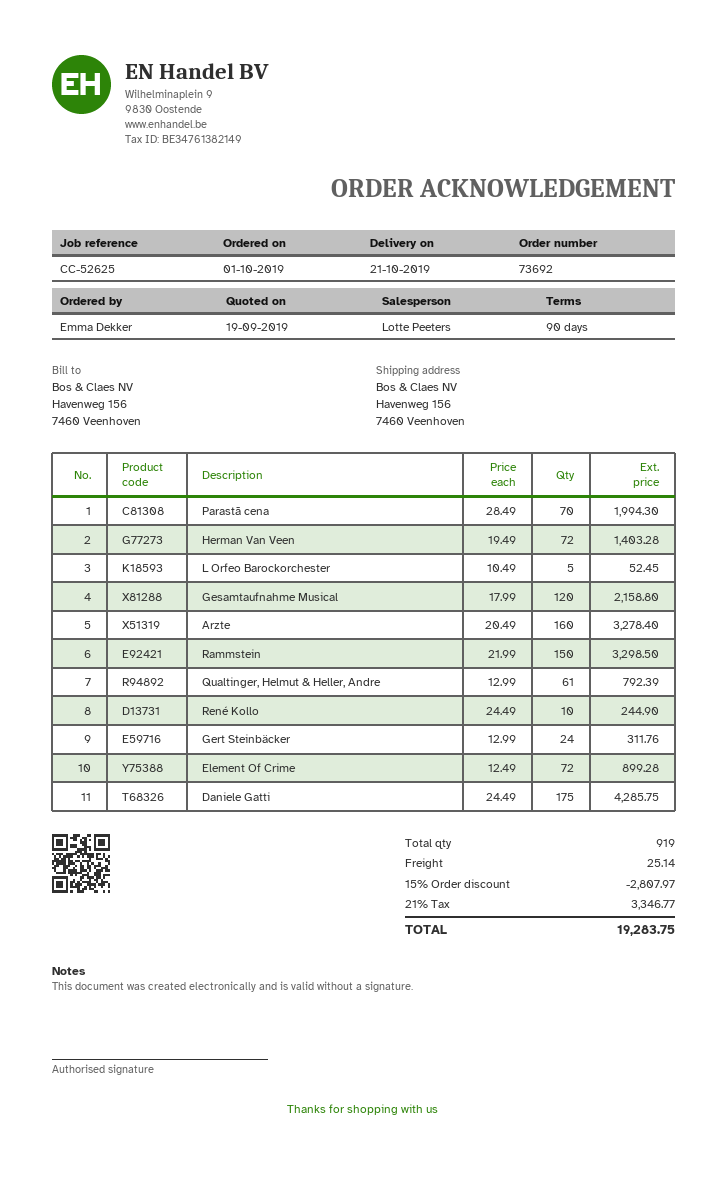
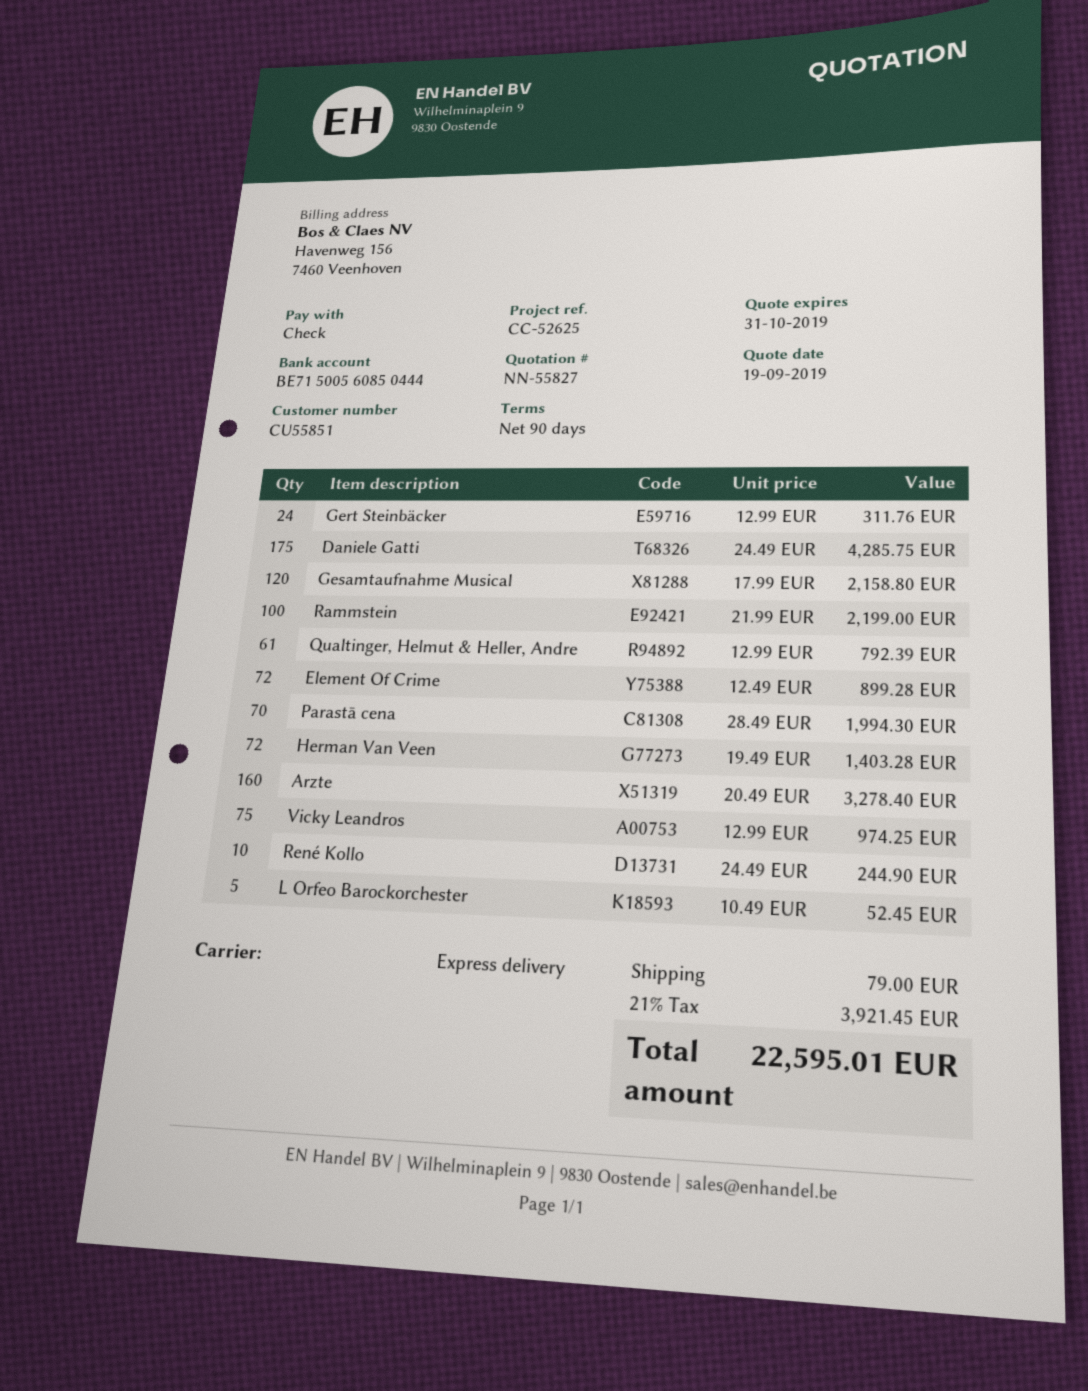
Rammstein: 150 x 21.99 = 3298.50 -> 100 x 21.99 = 2199.00
Vicky Leandros: none -> 75 x 12.99 = 974.25
discount: 15% = 2807.97 -> none
shipping: 25.14 -> 79.00
tax: 21% = 3346.77 -> 21% = 3921.45
total: 19283.75 -> 22595.01

